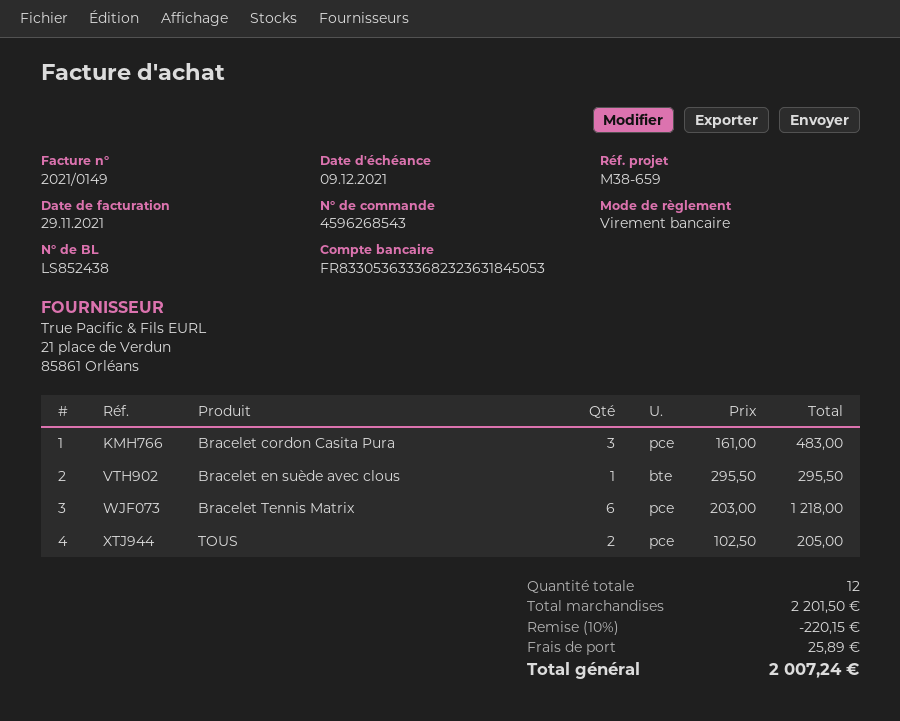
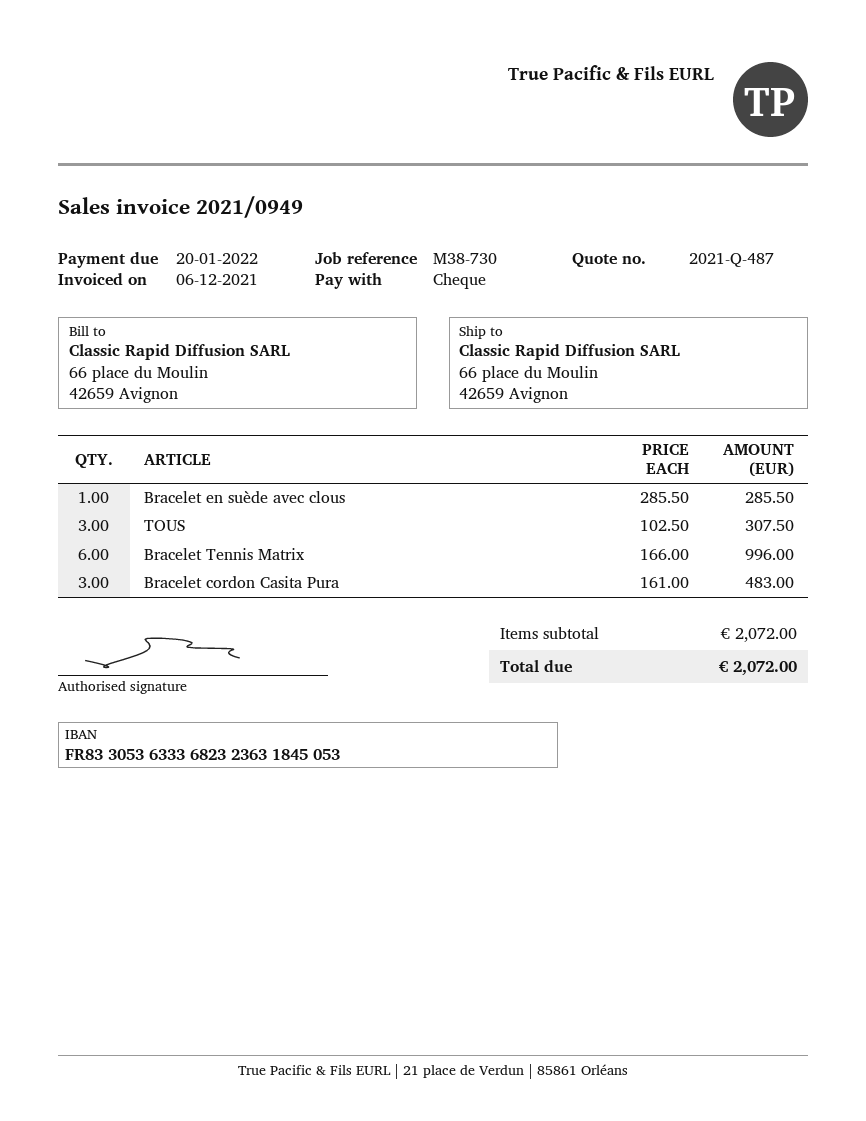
invoice number: 2021/0149 -> 2021/0949
invoice date: 2021-11-29 -> 2021-12-06
due date: 2021-12-09 -> 2022-01-20
reference: M38-659 -> M38-730
payment method: bank transfer -> cheque
Bracelet en suède avec clous: 1 x 295.50 = 295.50 -> 1 x 285.50 = 285.50
Bracelet Tennis Matrix: 6 x 203.00 = 1218.00 -> 6 x 166.00 = 996.00
TOUS: 2 x 102.50 = 205.00 -> 3 x 102.50 = 307.50
subtotal: 2201.50 -> 2072.00
discount: 10% = 220.15 -> none
shipping: 25.89 -> none
total: 2007.24 -> 2072.00

